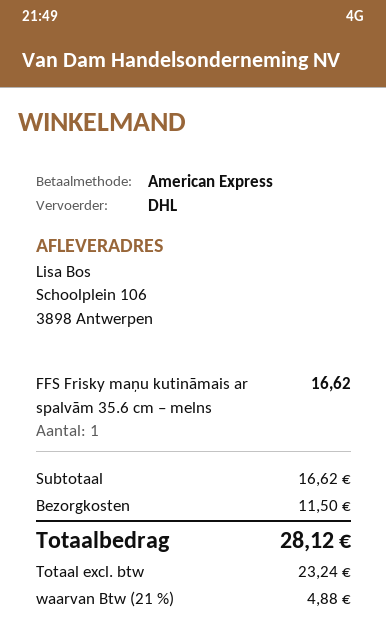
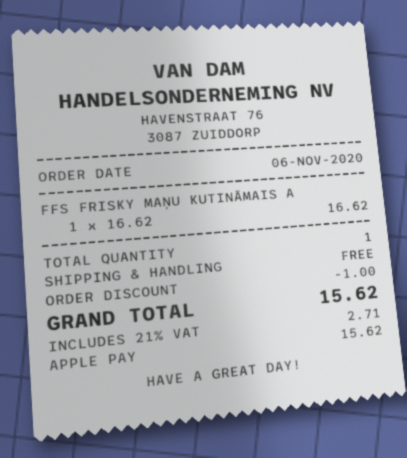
payment method: American Express -> Apple Pay
discount: none -> 1.00
shipping: 11.50 -> 0.00
tax: 21% = 4.88 -> 21% = 2.71
total: 28.12 -> 15.62

